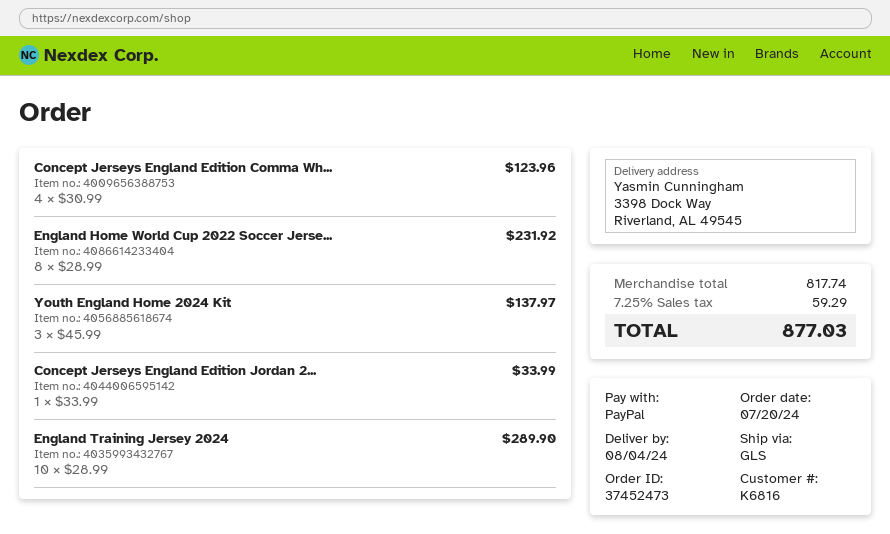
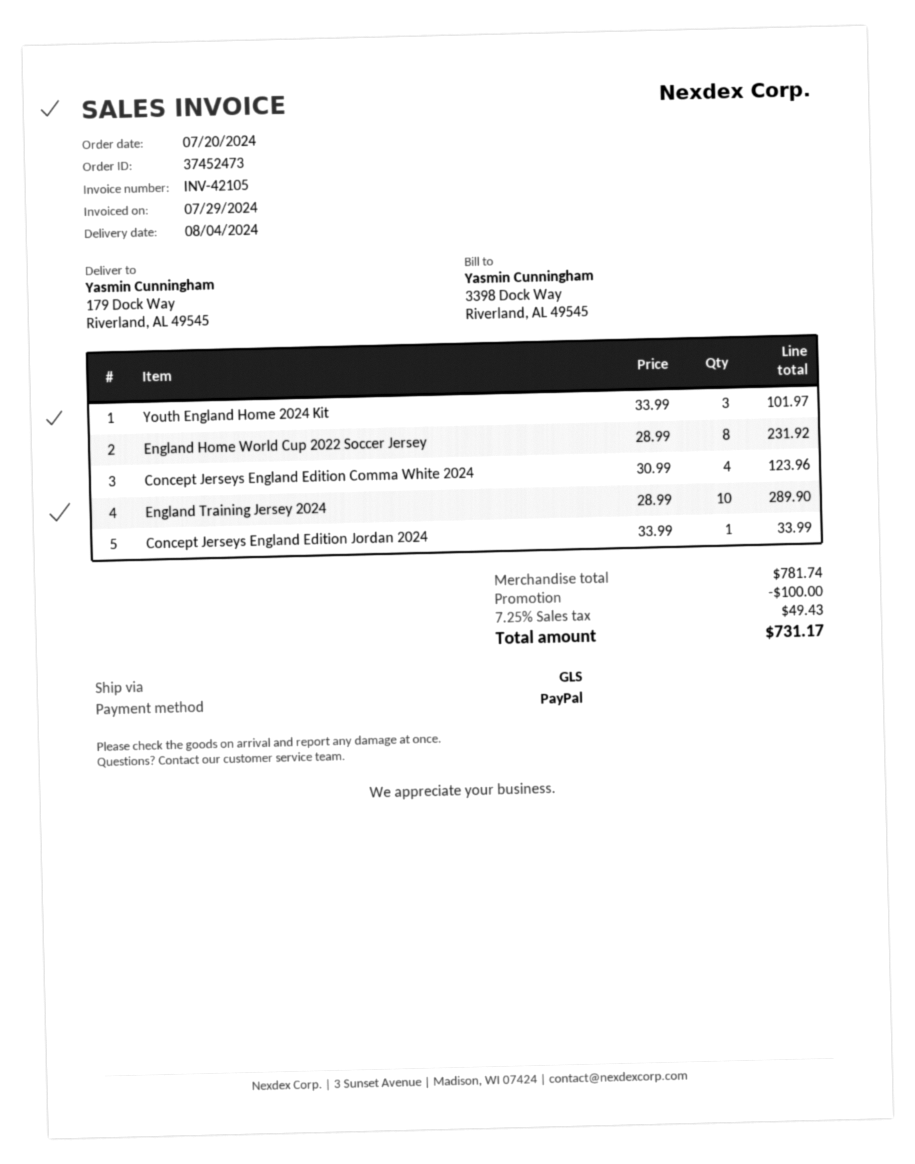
ship to: 3398 Dock Way, Riverland, AL 49545 -> 179 Dock Way, Riverland, AL 49545
Youth England Home 2024 Kit: 3 x 45.99 = 137.97 -> 3 x 33.99 = 101.97
subtotal: 817.74 -> 781.74
discount: none -> 100.00
tax: 7.25% = 59.29 -> 7.25% = 49.43
total: 877.03 -> 731.17

